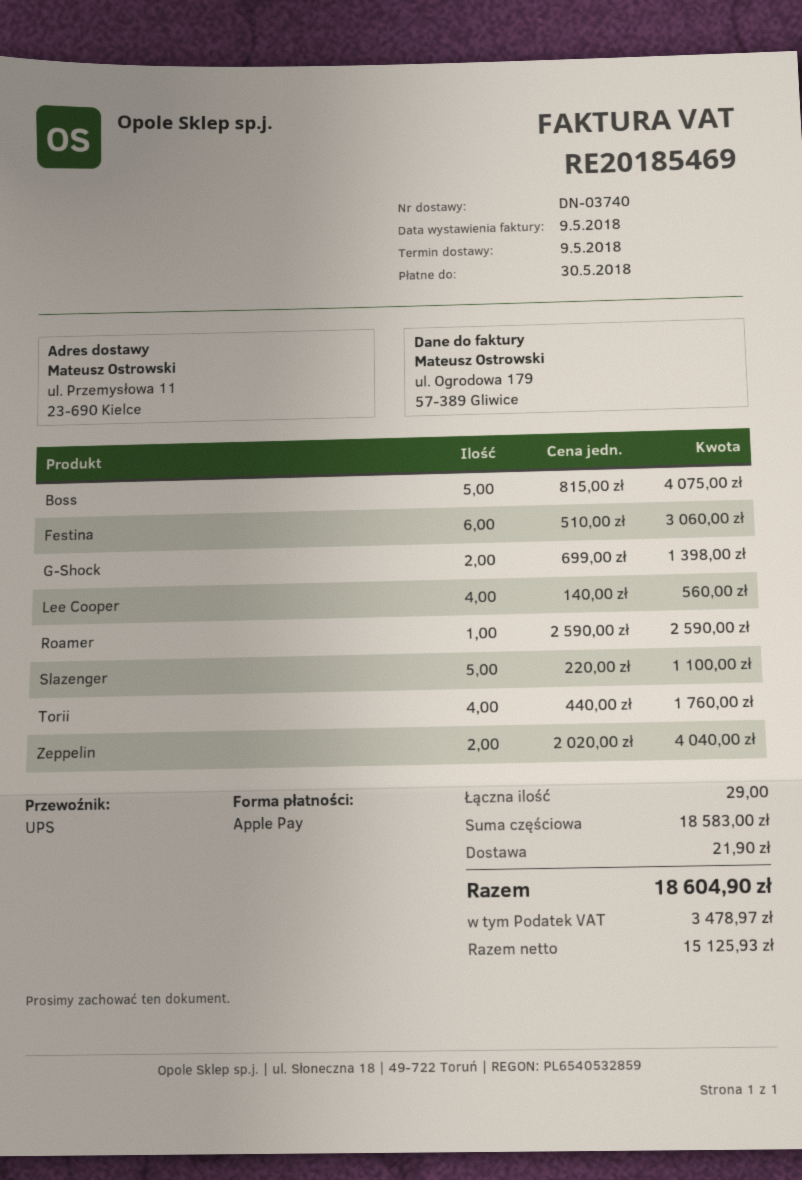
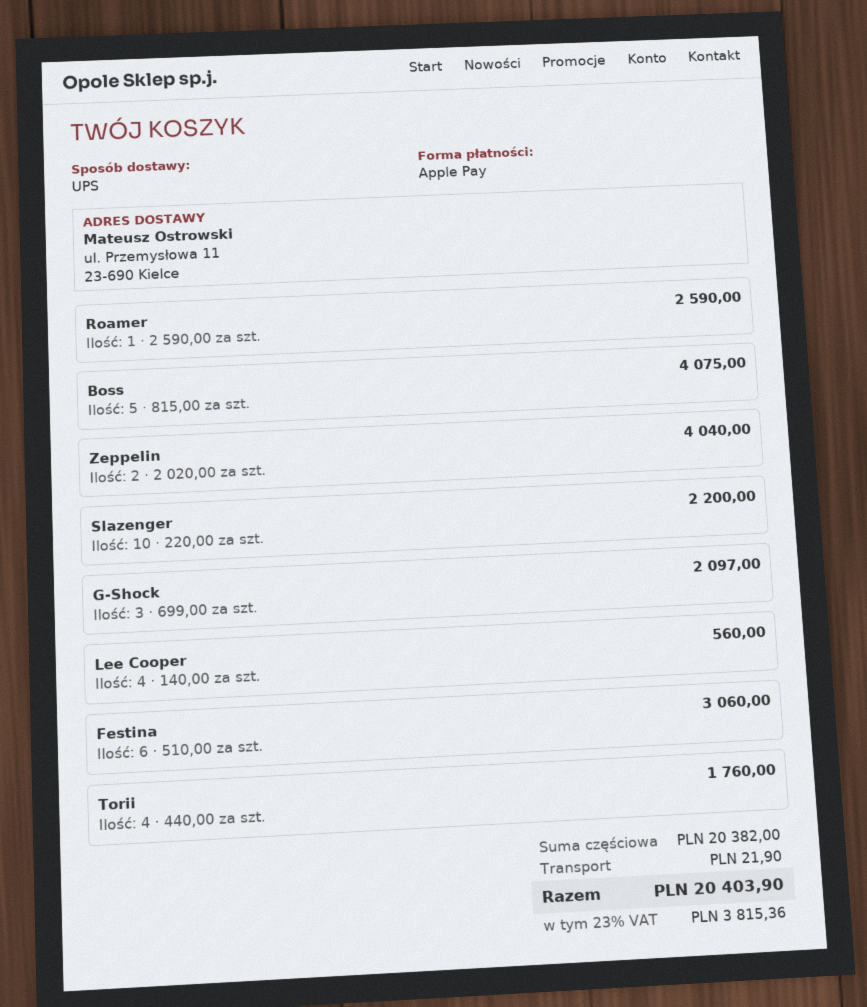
G-Shock: 2 x 699.00 = 1398.00 -> 3 x 699.00 = 2097.00
Slazenger: 5 x 220.00 = 1100.00 -> 10 x 220.00 = 2200.00
subtotal: 18583.00 -> 20382.00
tax: 3478.97 -> 3815.36
total: 18604.90 -> 20403.90

